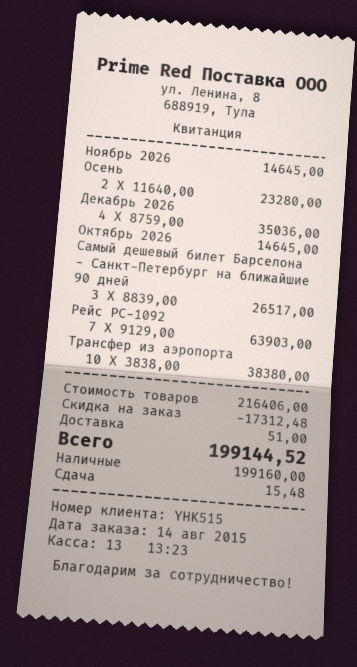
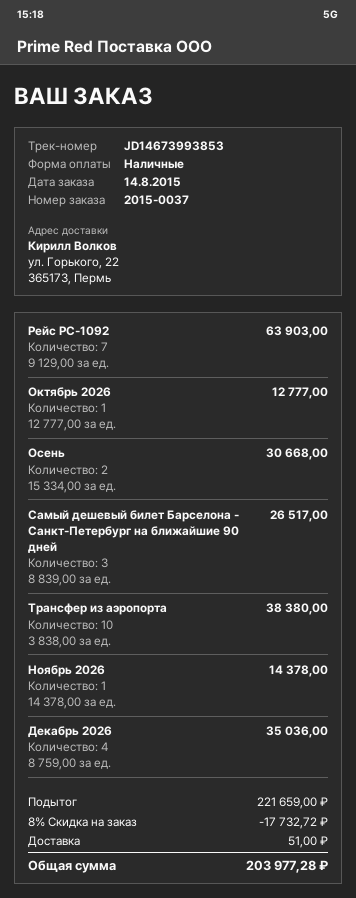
Ноябрь 2026: 1 x 14645.00 = 14645.00 -> 1 x 14378.00 = 14378.00
Осень: 2 x 11640.00 = 23280.00 -> 2 x 15334.00 = 30668.00
Октябрь 2026: 1 x 14645.00 = 14645.00 -> 1 x 12777.00 = 12777.00
subtotal: 216406.00 -> 221659.00
discount: 17312.48 -> 17732.72
total: 199144.52 -> 203977.28

